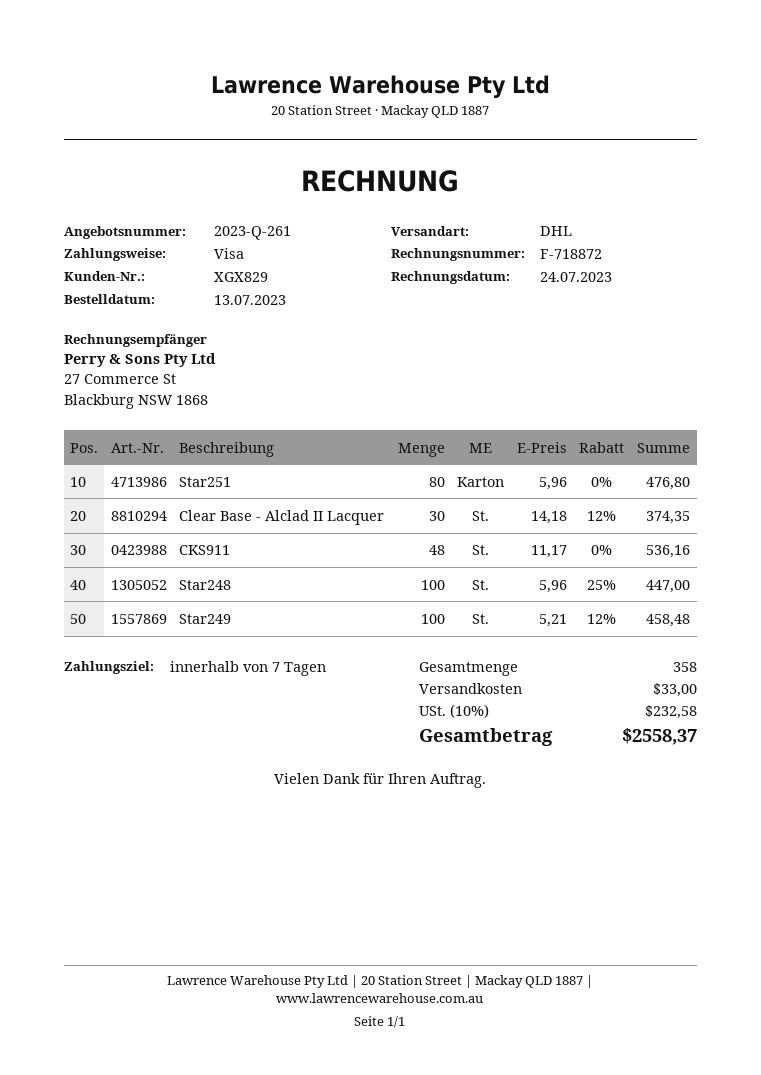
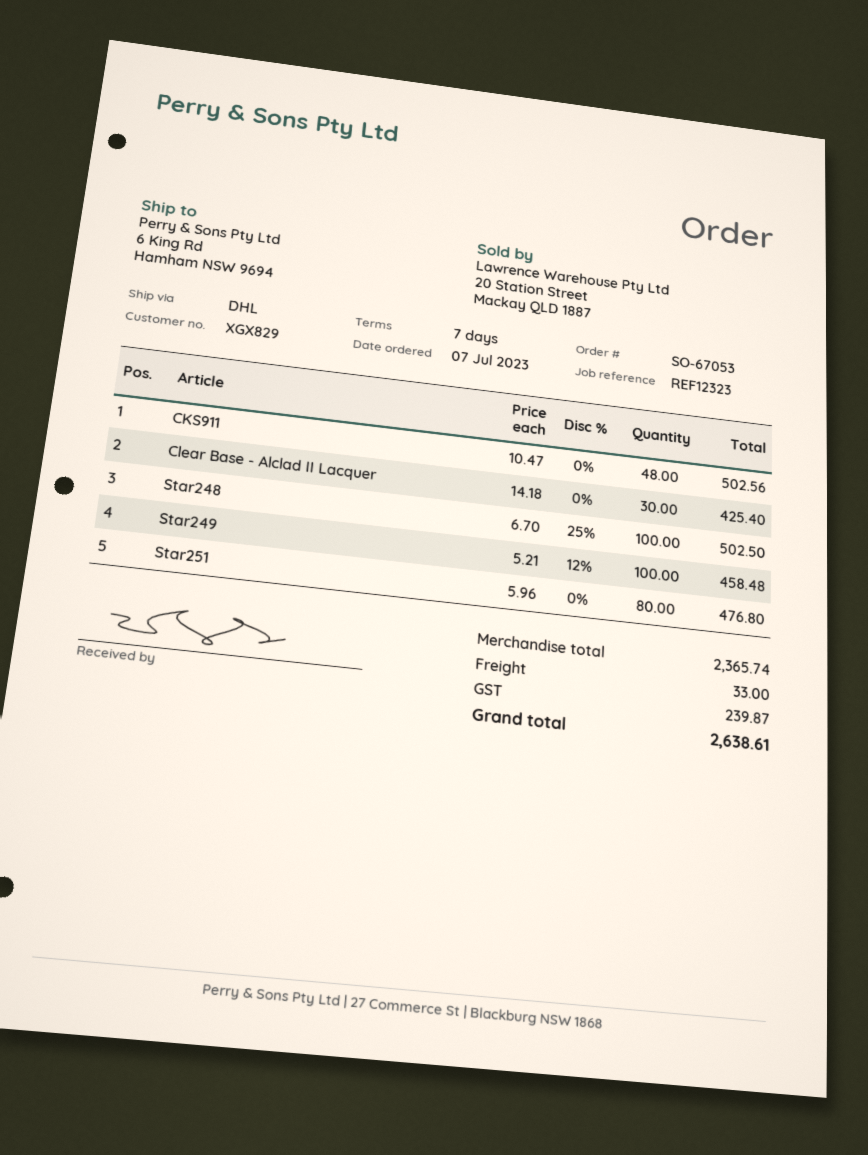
order date: 2023-07-13 -> 2023-07-07
Clear Base - Alclad II Lacquer: 30 x 14.18 - 12% = 374.35 -> 30 x 14.18 = 425.40
CKS911: 48 x 11.17 = 536.16 -> 48 x 10.47 = 502.56
Star248: 100 x 5.96 - 25% = 447.00 -> 100 x 6.70 - 25% = 502.50
tax: 232.58 -> 239.87
total: 2558.37 -> 2638.61

